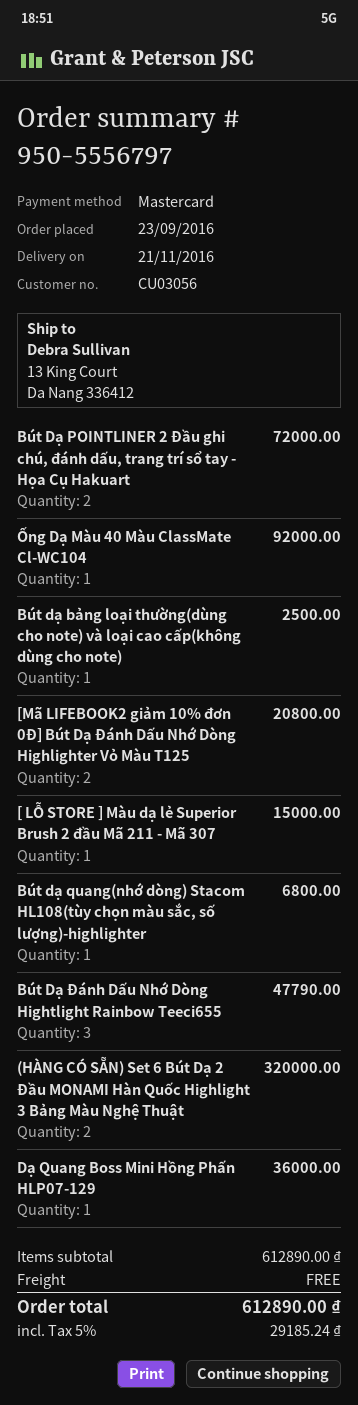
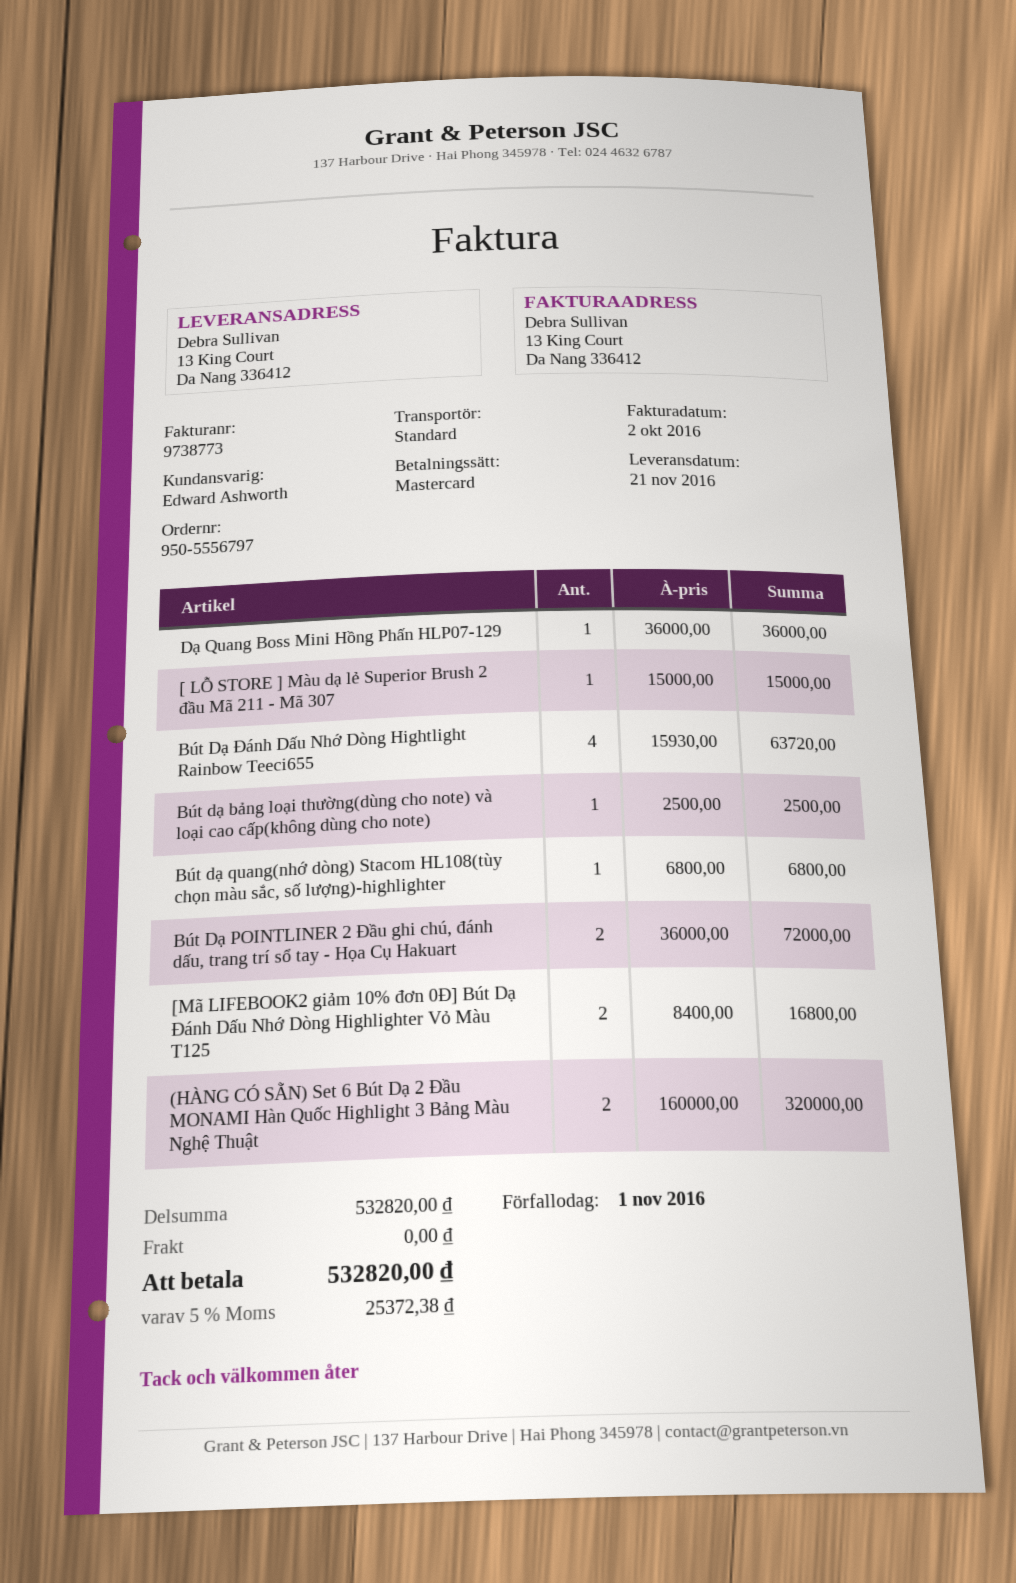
Ống Dạ Màu 40 Màu ClassMate Cl-WC104: 1 for 92000.00 -> none
[Mã LIFEBOOK2 giảm 10% đơn 0Đ] Bút Dạ Đánh Dấu Nhớ Dòng Highlighter Vỏ Màu T125: 2 for 20800.00 -> 2 for 16800.00
Bút Dạ Đánh Dấu Nhớ Dòng Hightlight Rainbow Teeci655: 3 for 47790.00 -> 4 for 63720.00
subtotal: 612890.00 -> 532820.00
tax: 5% = 29185.24 -> 5% = 25372.38
total: 612890.00 -> 532820.00

